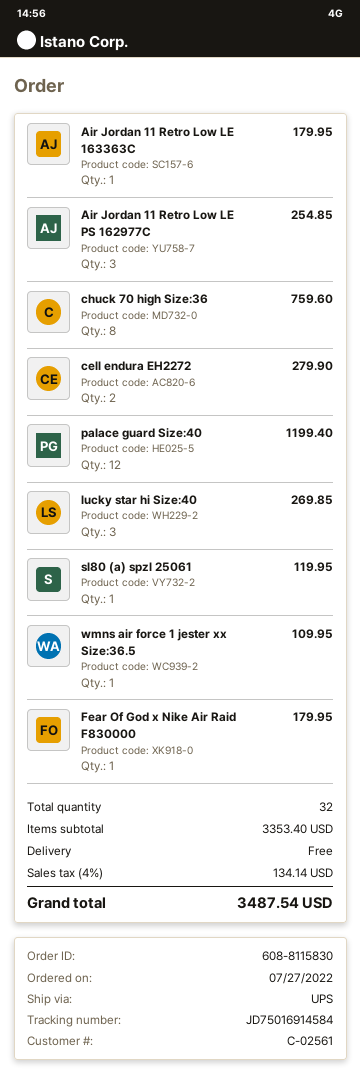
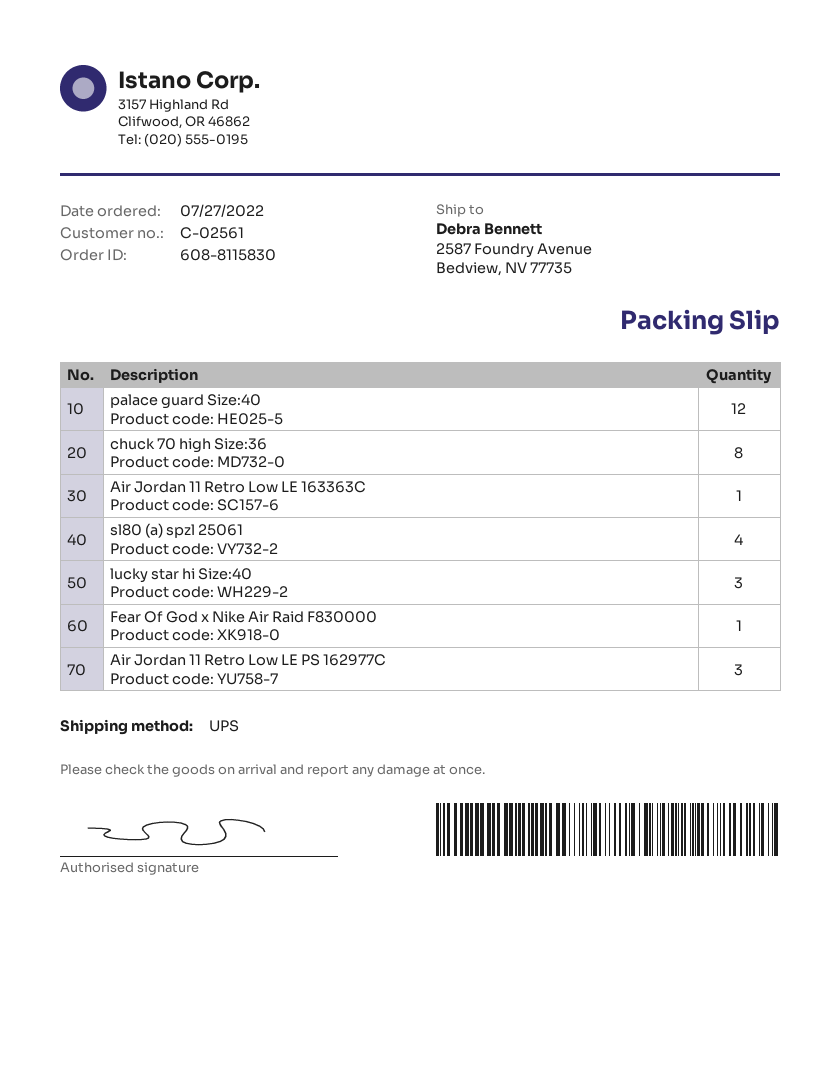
cell endura EH2272: 2 -> none
sl80 (a) spzl 25061: 1 -> 4
wmns air force 1 jester xx Size:36.5: 1 -> none

